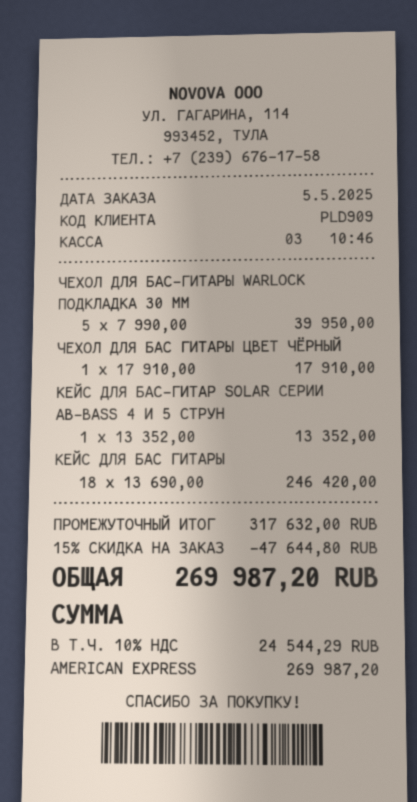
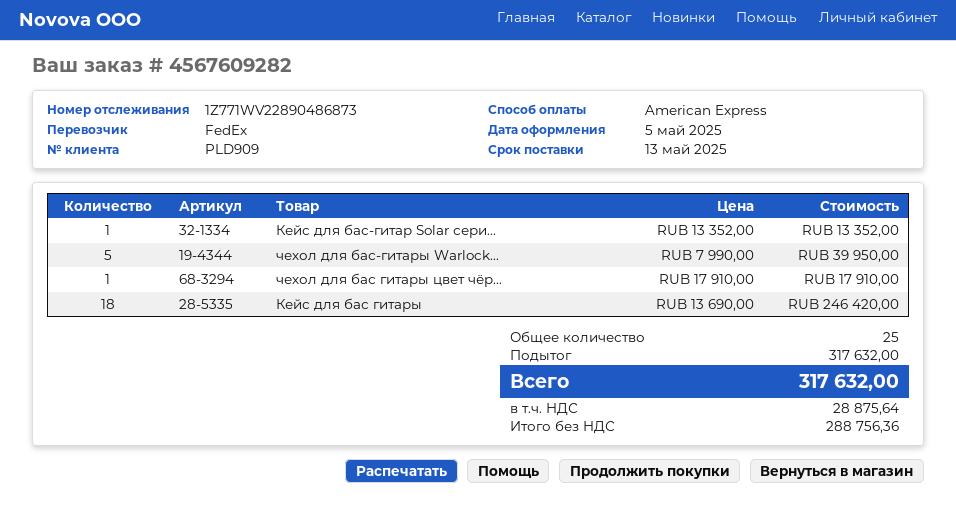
discount: 15% = 47644.80 -> none
tax: 24544.29 -> 28875.64
total: 269987.20 -> 317632.00

